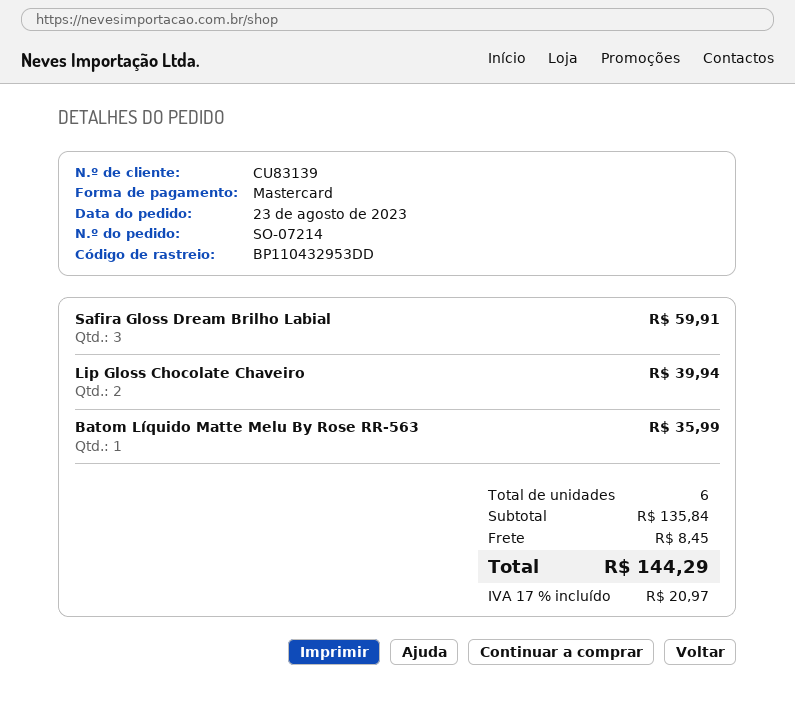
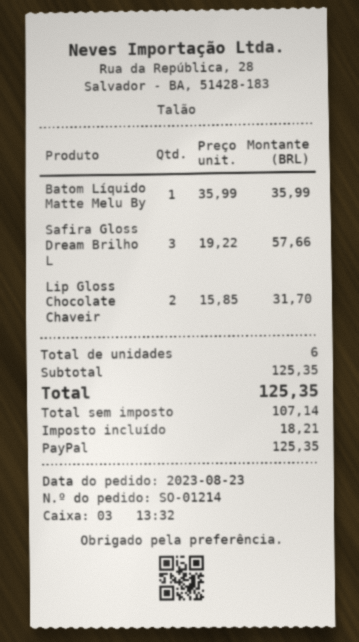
order number: SO-07214 -> SO-01214
payment method: Mastercard -> PayPal
Safira Gloss Dream Brilho Labial: 3 for 59.91 -> 3 for 57.66
Lip Gloss Chocolate Chaveiro: 2 for 39.94 -> 2 for 31.70
subtotal: 135.84 -> 125.35
shipping: 8.45 -> none
tax: 20.97 -> 18.21
total: 144.29 -> 125.35

